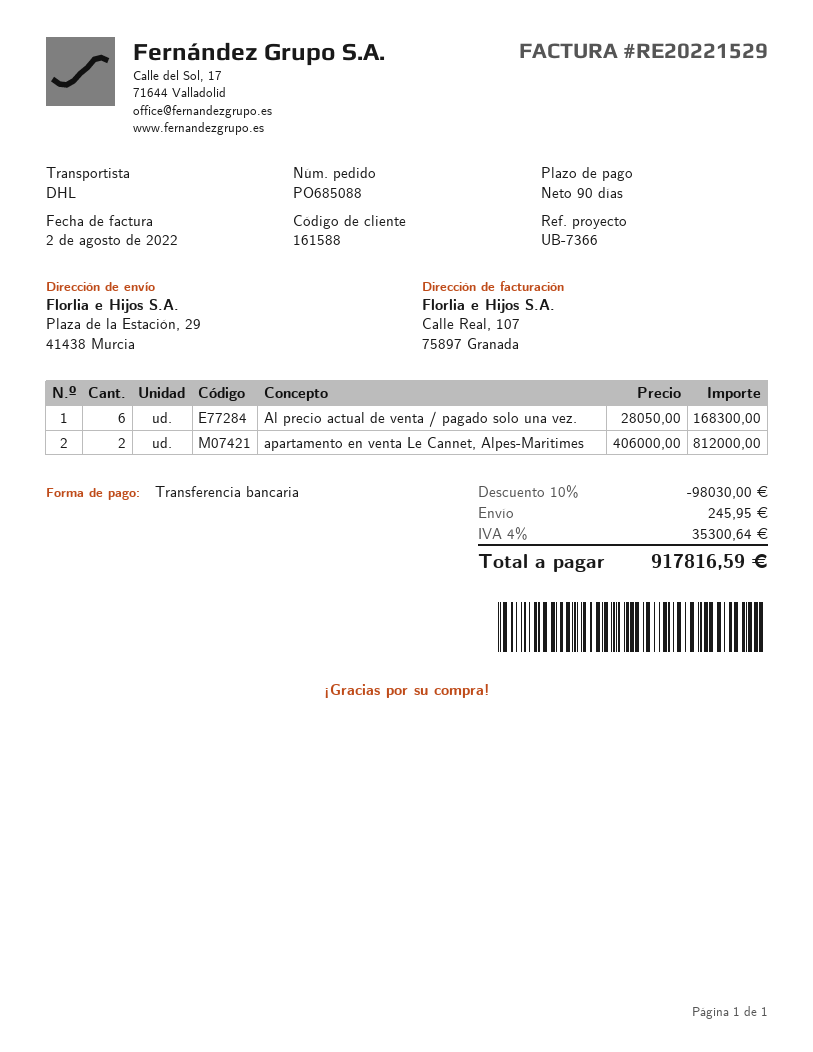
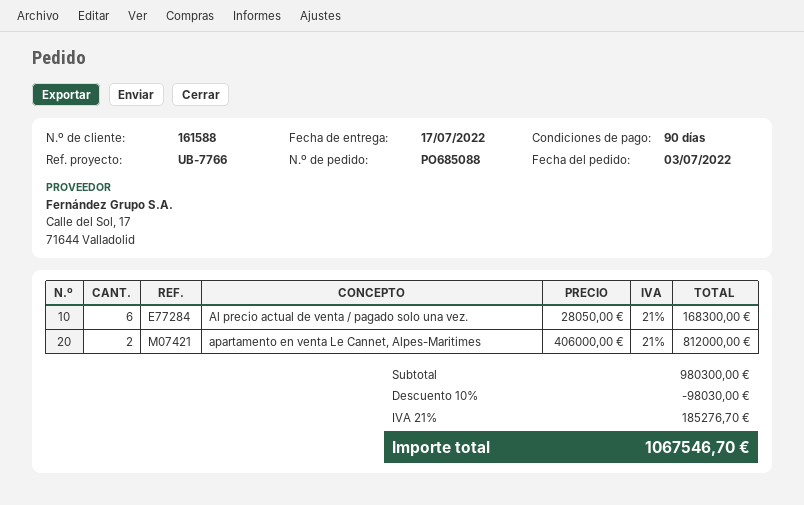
reference: UB-7366 -> UB-7766
shipping: 245.95 -> none
tax: 4% = 35300.64 -> 21% = 185276.70
total: 917816.59 -> 1067546.70

